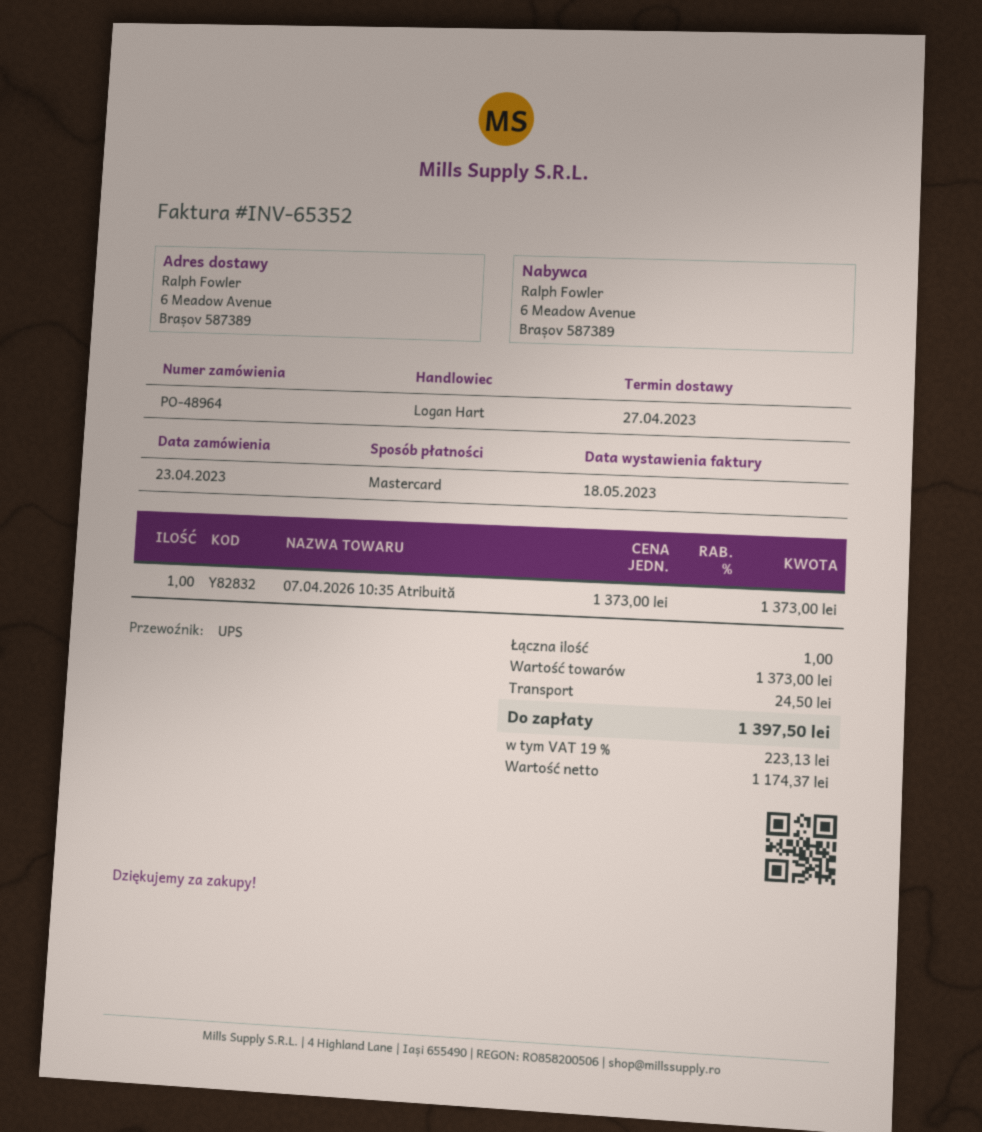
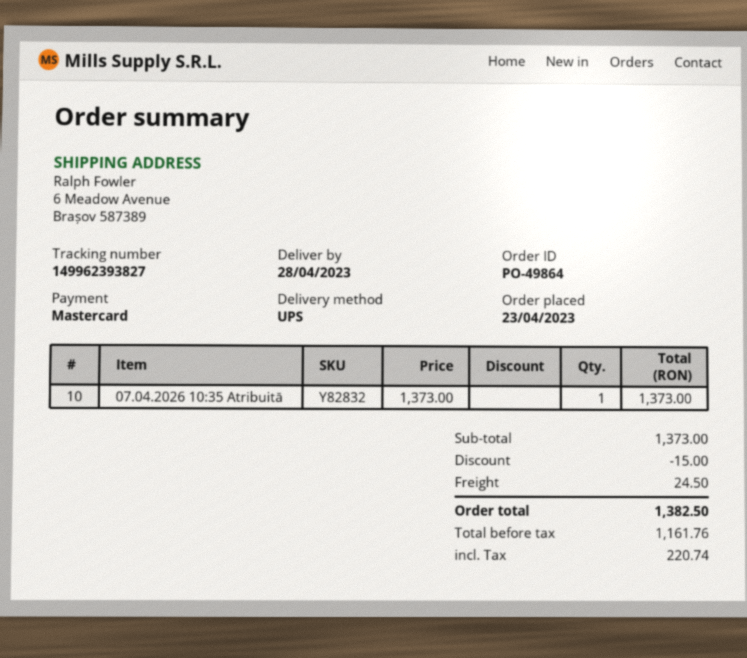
order number: PO-48964 -> PO-49864
delivery date: 2023-04-27 -> 2023-04-28
discount: none -> 15.00
net: 1174.37 -> 1161.76
tax: 223.13 -> 220.74
total: 1397.50 -> 1382.50

